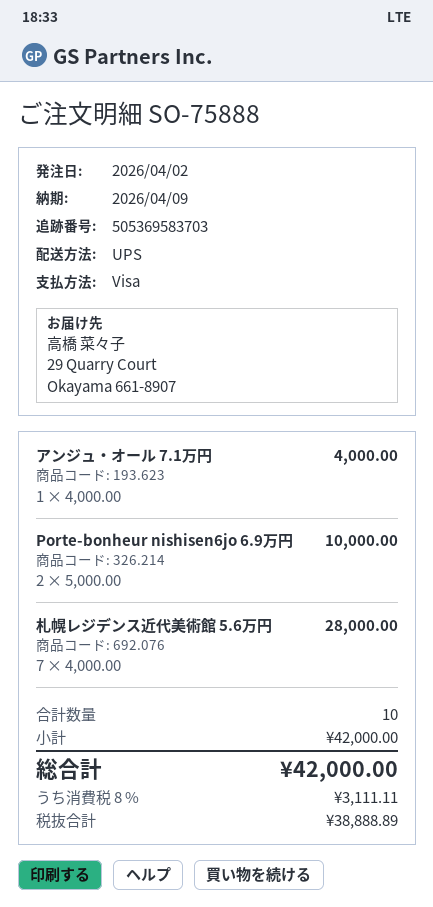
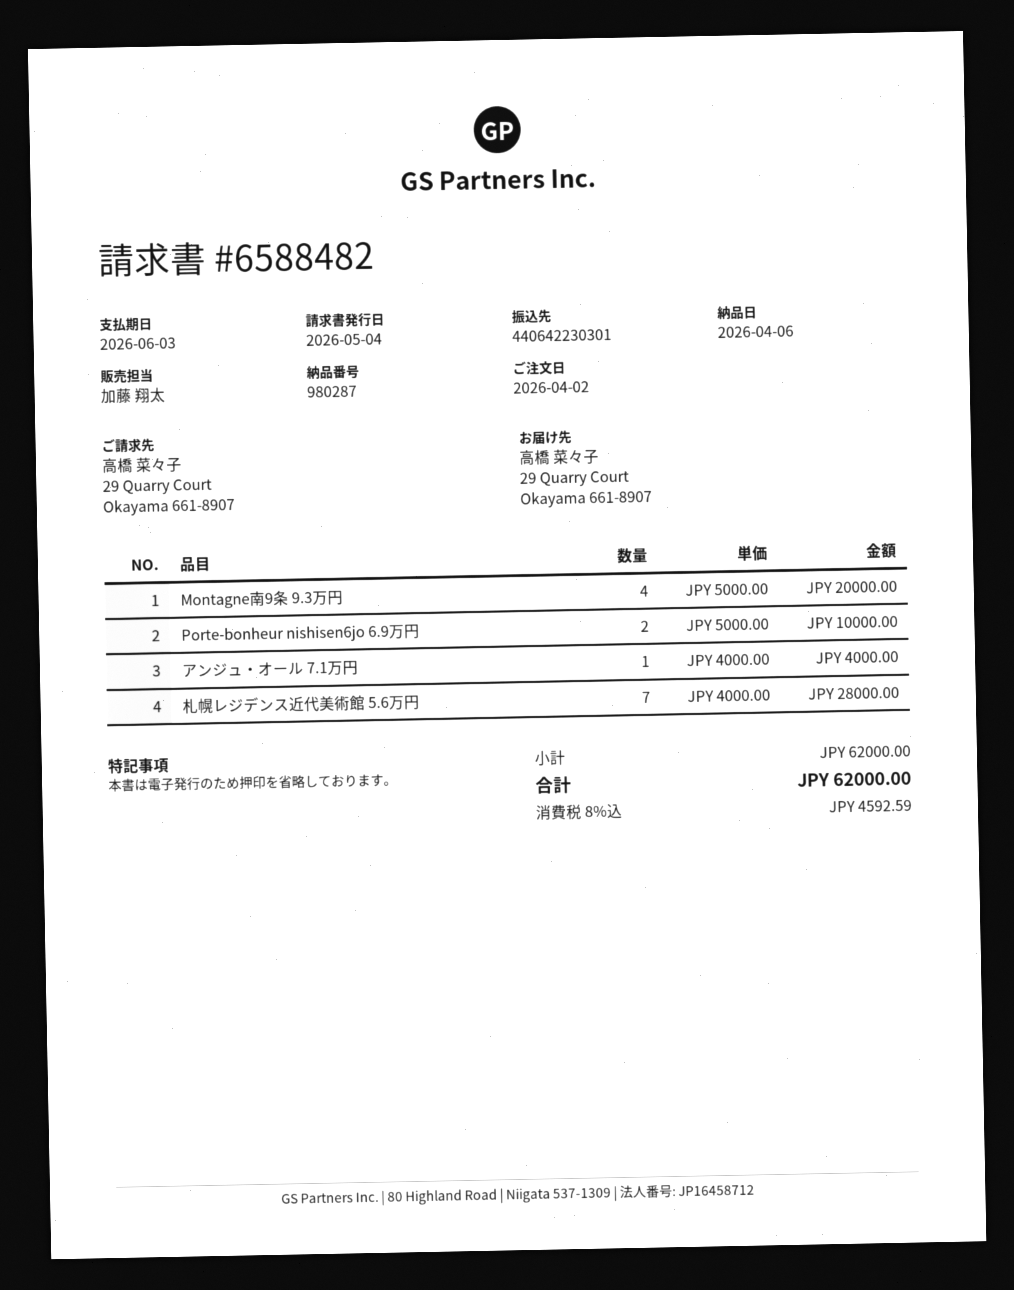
delivery date: 2026-04-09 -> 2026-04-06
Montagne南9条 9.3万円: none -> 4 x 5000.00 = 20000.00
subtotal: 42000.00 -> 62000.00
tax: 8% = 3111.11 -> 8% = 4592.59
total: 42000.00 -> 62000.00

